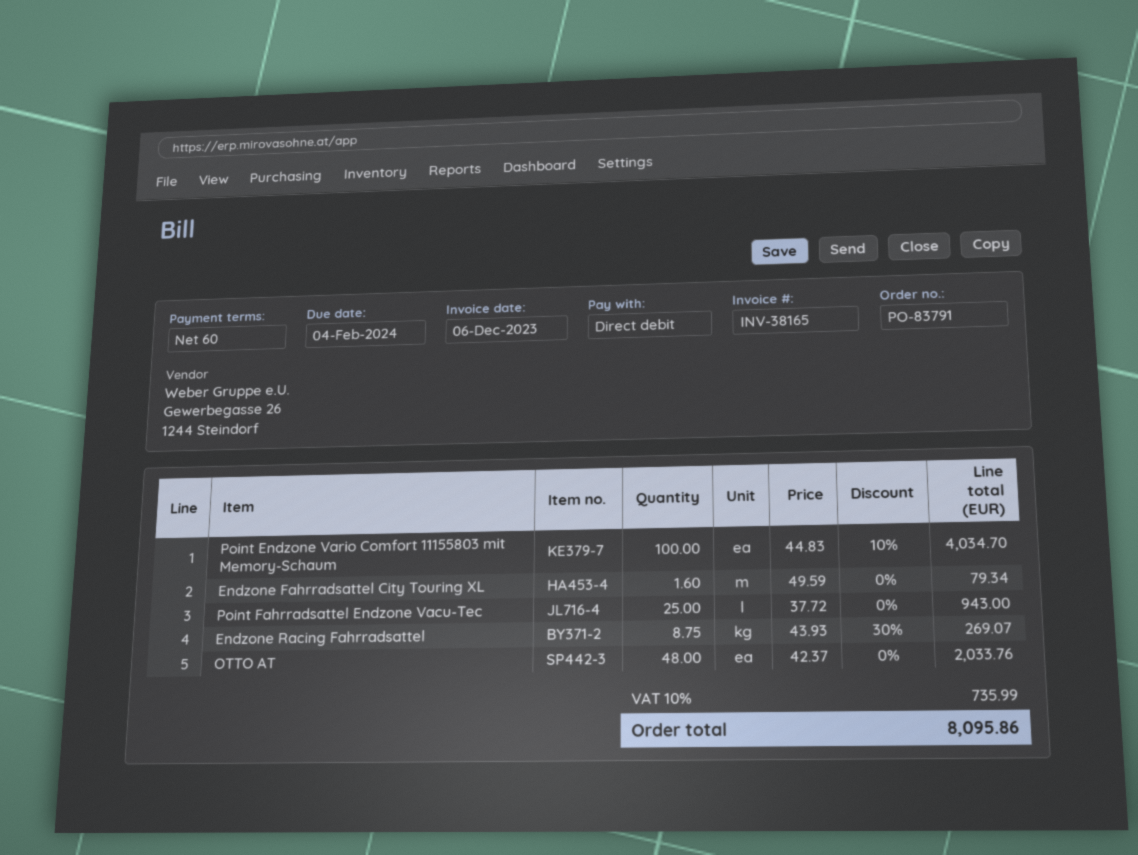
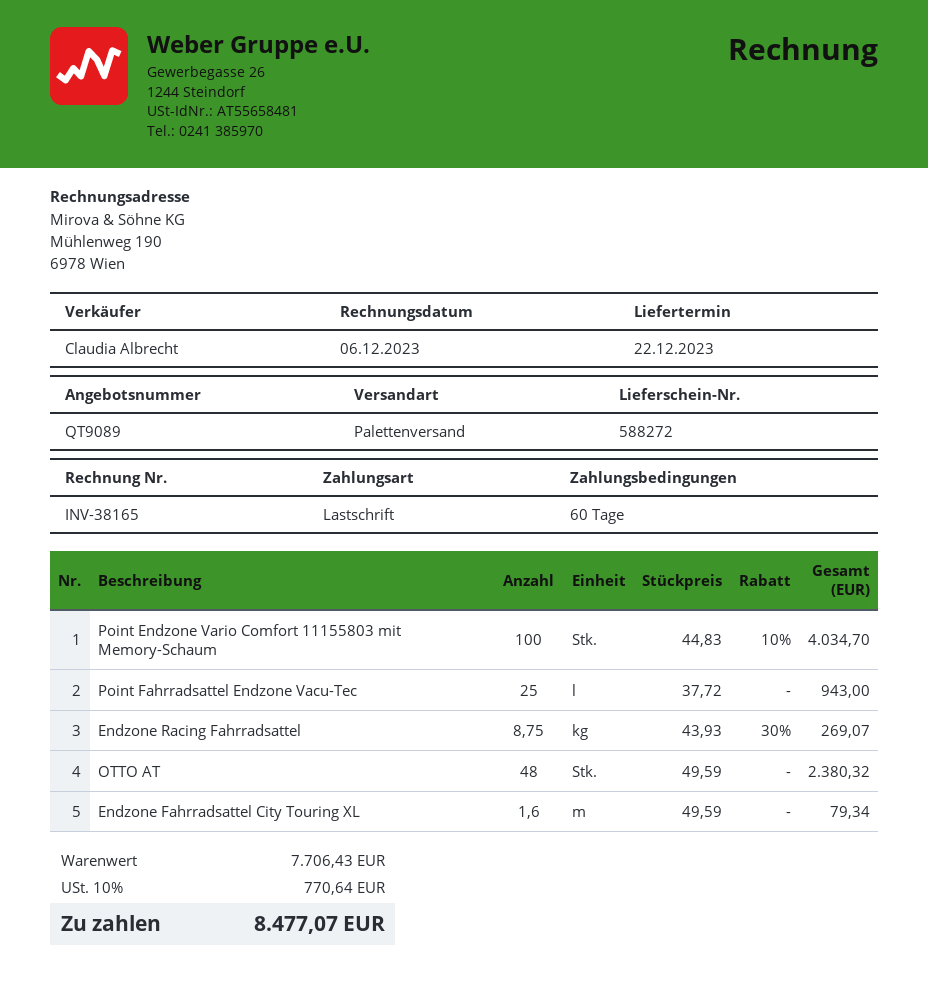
OTTO AT: 48 x 42.37 = 2033.76 -> 48 x 49.59 = 2380.32
tax: 10% = 735.99 -> 10% = 770.64
total: 8095.86 -> 8477.07

